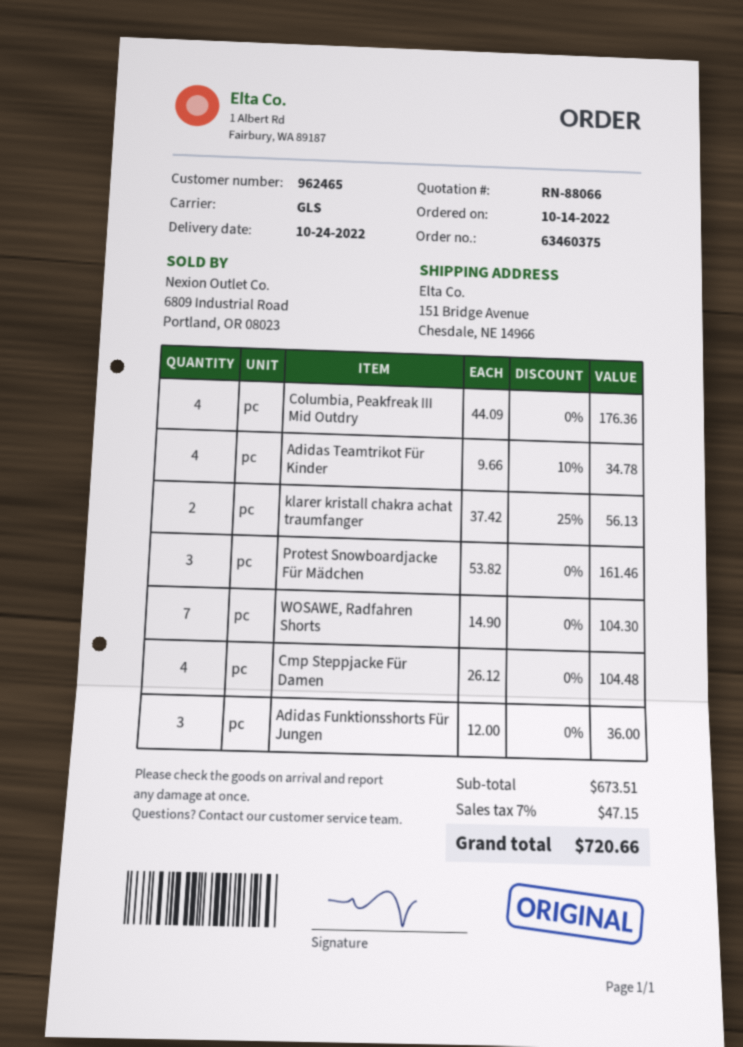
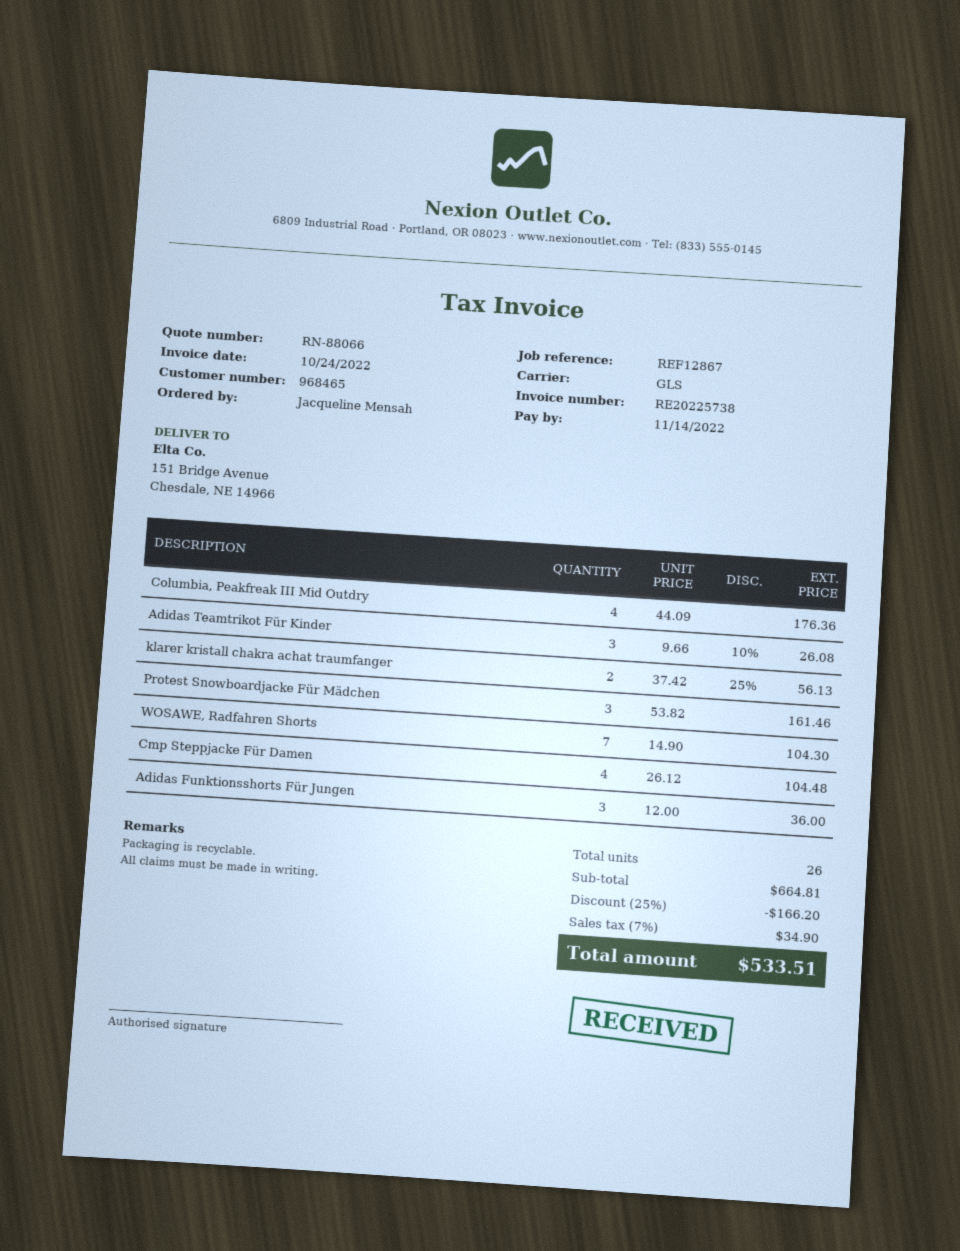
customer number: 962465 -> 968465
Adidas Teamtrikot Für Kinder: 4 x 9.66 - 10% = 34.78 -> 3 x 9.66 - 10% = 26.08
subtotal: 673.51 -> 664.81
discount: none -> 25% = 166.20
tax: 7% = 47.15 -> 7% = 34.90
total: 720.66 -> 533.51

